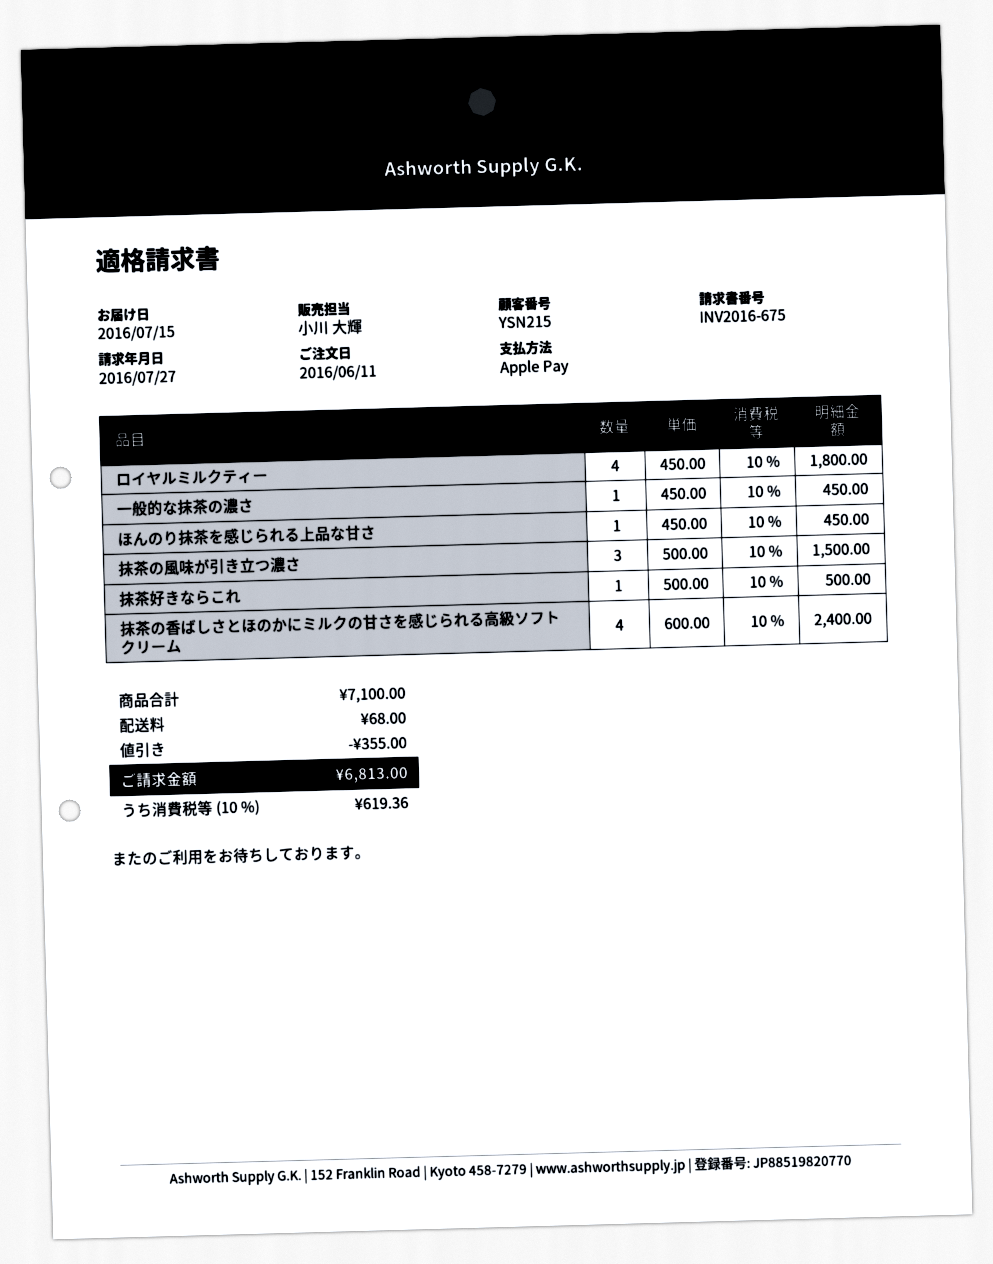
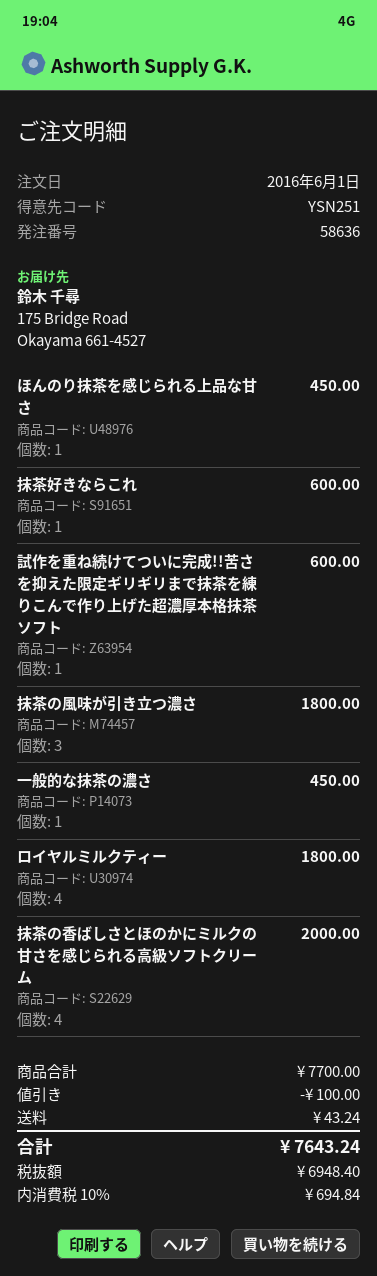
order date: 2016-06-11 -> 2016-06-01
customer number: YSN215 -> YSN251
抹茶の風味が引き立つ濃さ: 3 for 1500.00 -> 3 for 1800.00
抹茶好きならこれ: 1 for 500.00 -> 1 for 600.00
抹茶の香ばしさとほのかにミルクの甘さを感じられる高級ソフトクリーム: 4 for 2400.00 -> 4 for 2000.00
試作を重ね続けてついに完成!!苦さを抑えた限定ギリギリまで抹茶を練りこんで作り上げた超濃厚本格抹茶ソフト: none -> 1 for 600.00
subtotal: 7100.00 -> 7700.00
discount: 355.00 -> 100.00
shipping: 68.00 -> 43.24
tax: 10% = 619.36 -> 10% = 694.84
total: 6813.00 -> 7643.24

